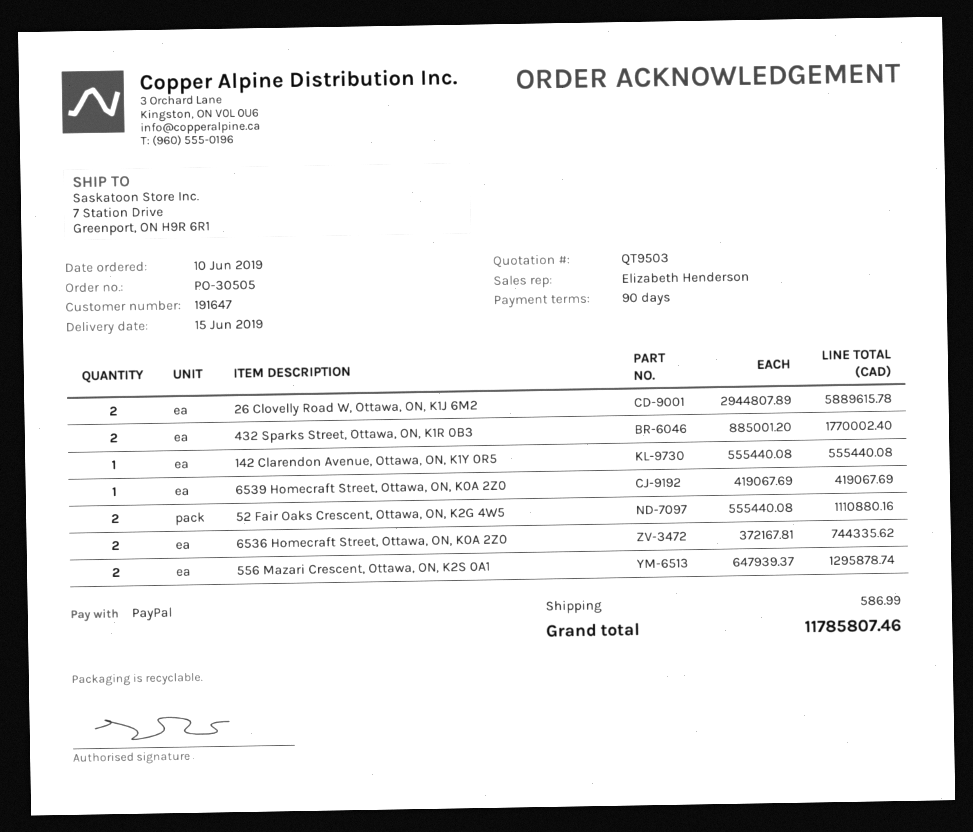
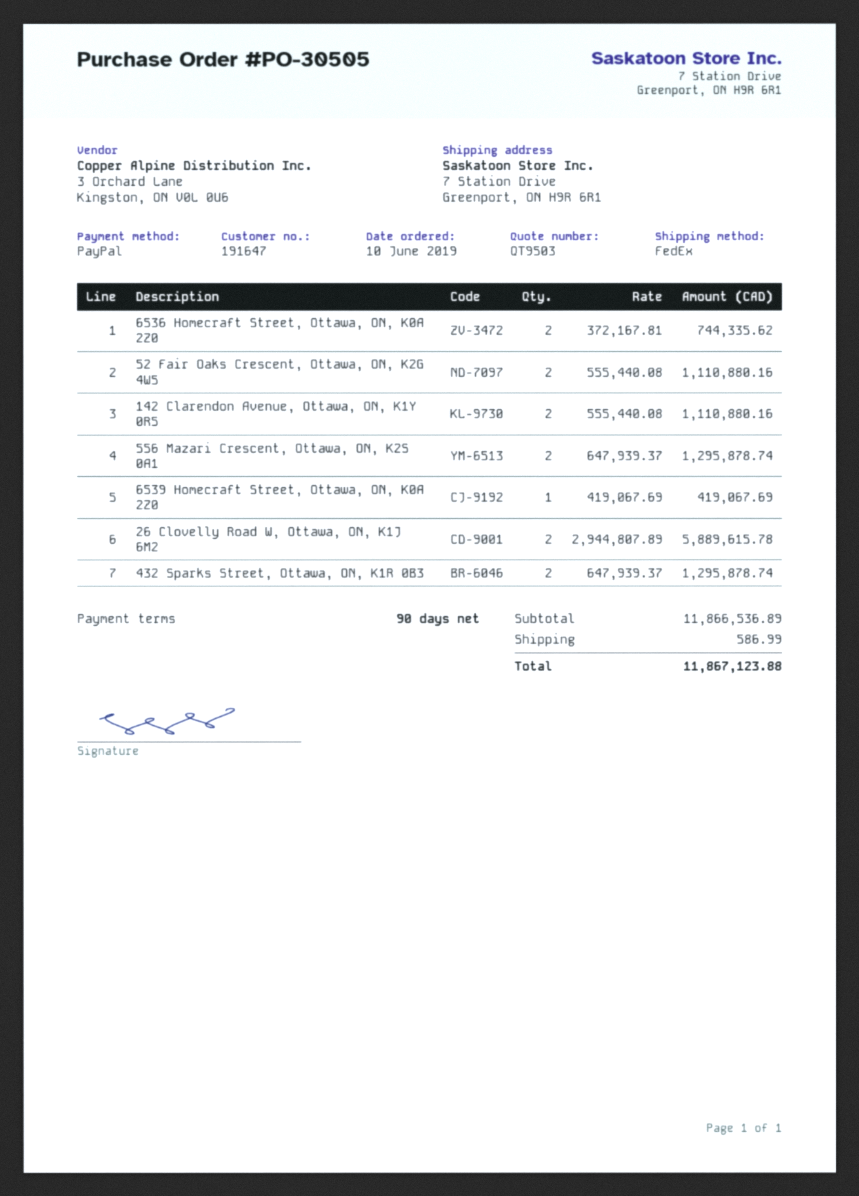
432 Sparks Street, Ottawa, ON, K1R 0B3: 2 x 885001.20 = 1770002.40 -> 2 x 647939.37 = 1295878.74
142 Clarendon Avenue, Ottawa, ON, K1Y 0R5: 1 x 555440.08 = 555440.08 -> 2 x 555440.08 = 1110880.16
total: 11785807.46 -> 11867123.88

